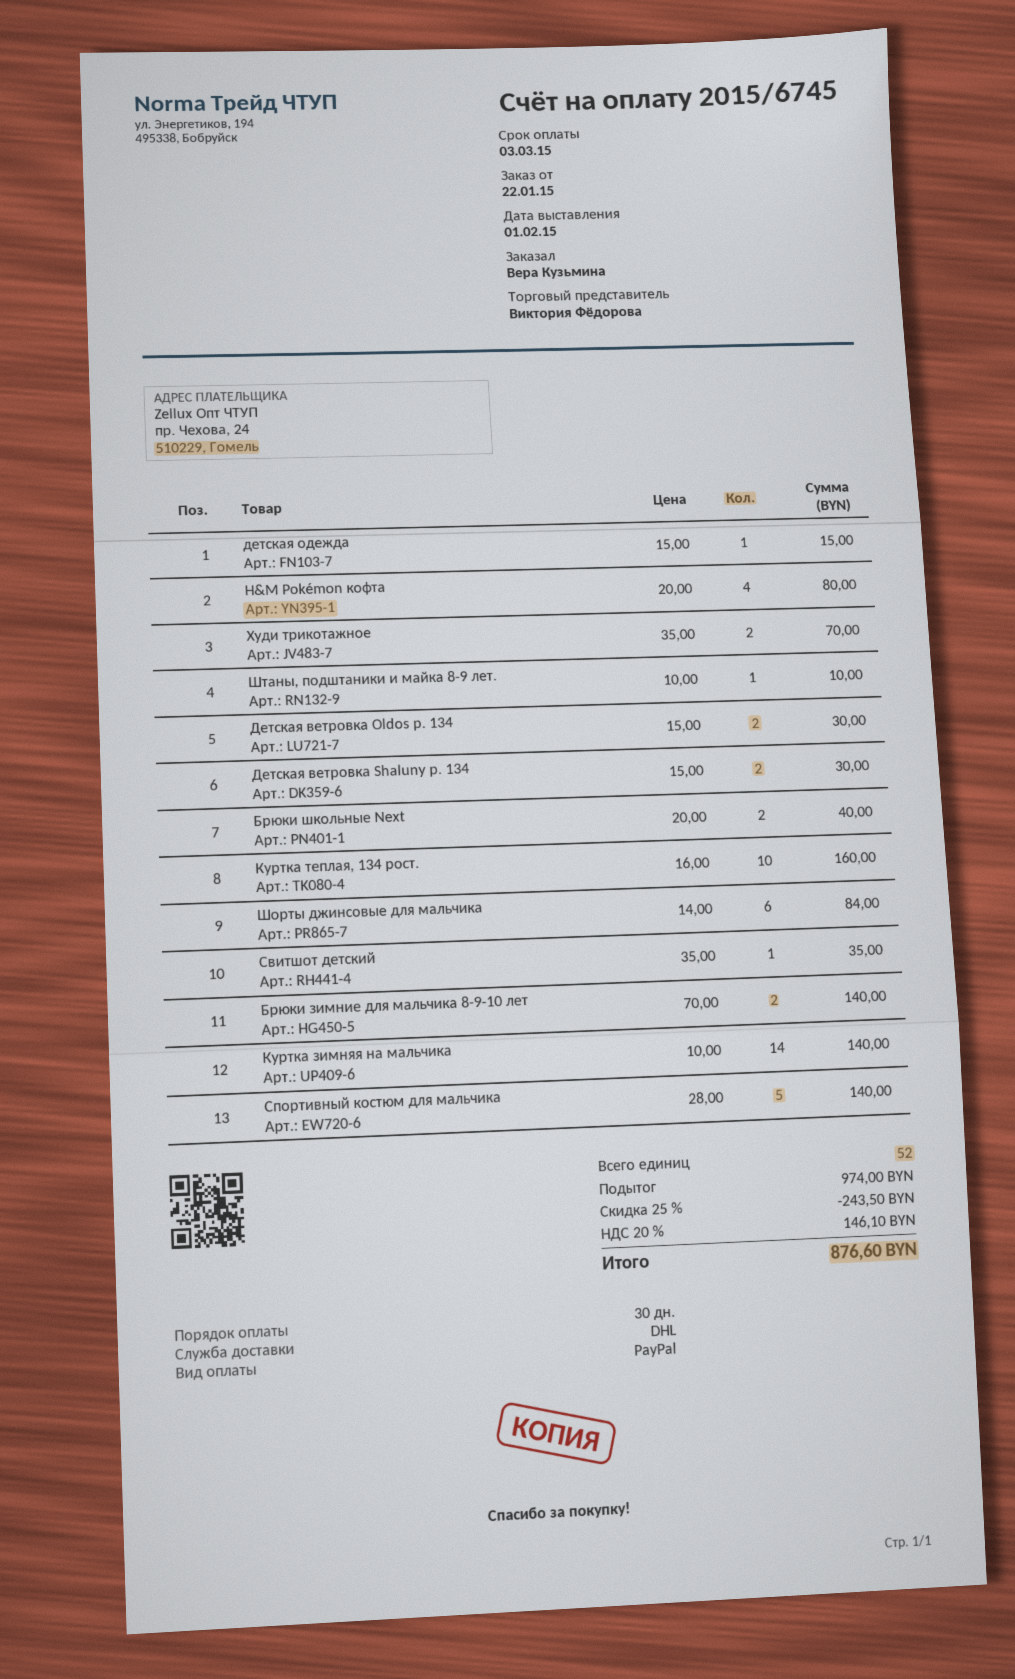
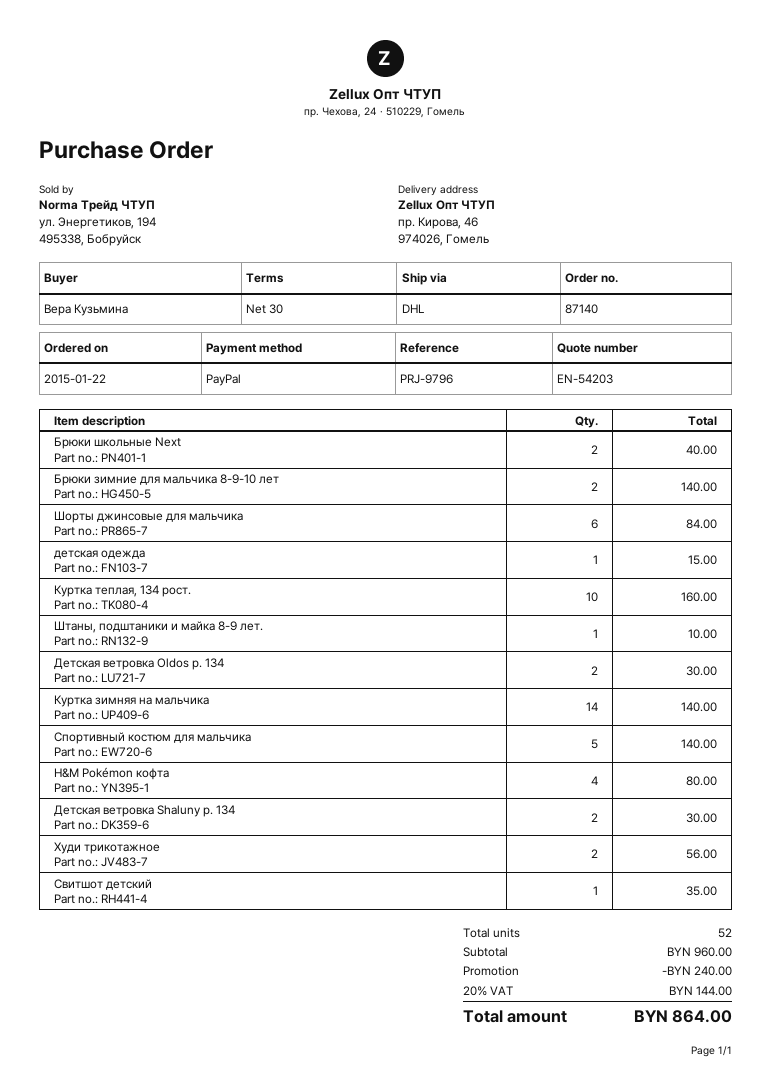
Худи трикотажное: 2 for 70.00 -> 2 for 56.00
subtotal: 974.00 -> 960.00
discount: 243.50 -> 240.00
tax: 20% = 146.10 -> 20% = 144.00
total: 876.60 -> 864.00

